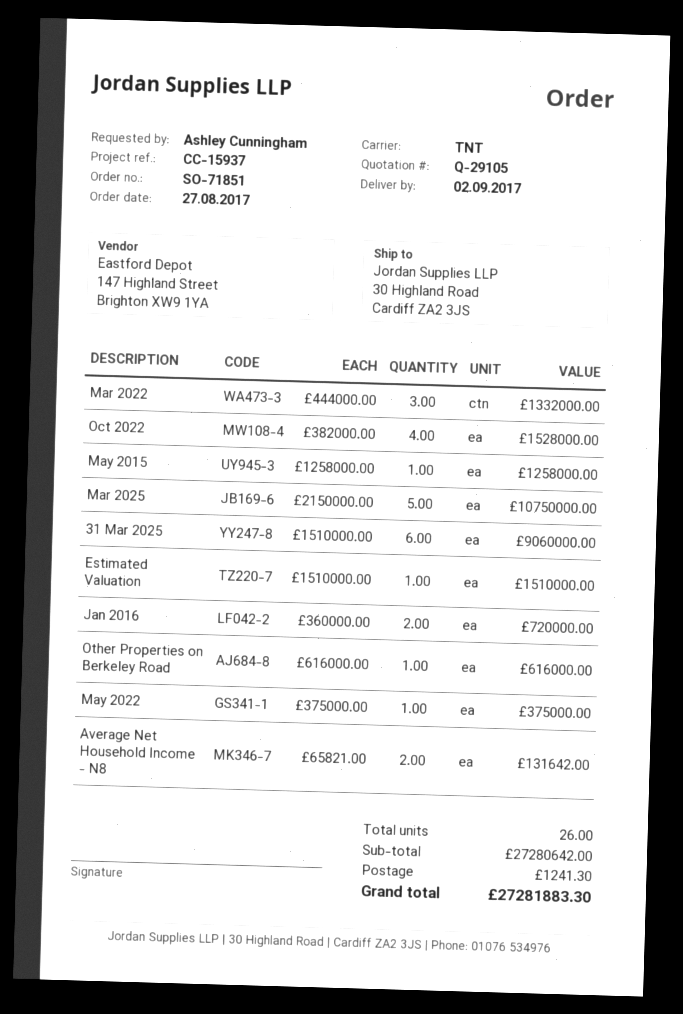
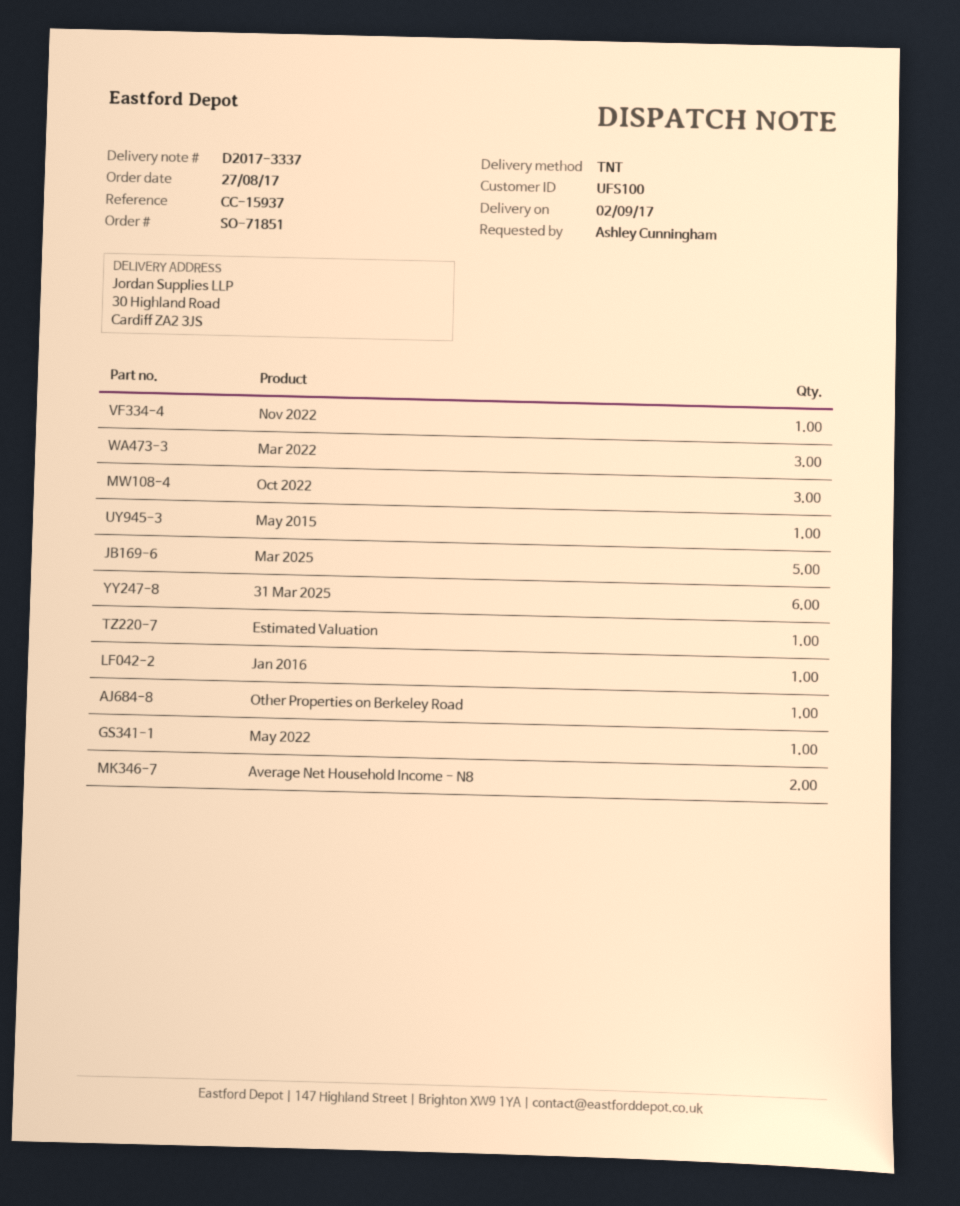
Oct 2022: 4 -> 3
Jan 2016: 2 -> 1
Nov 2022: none -> 1

